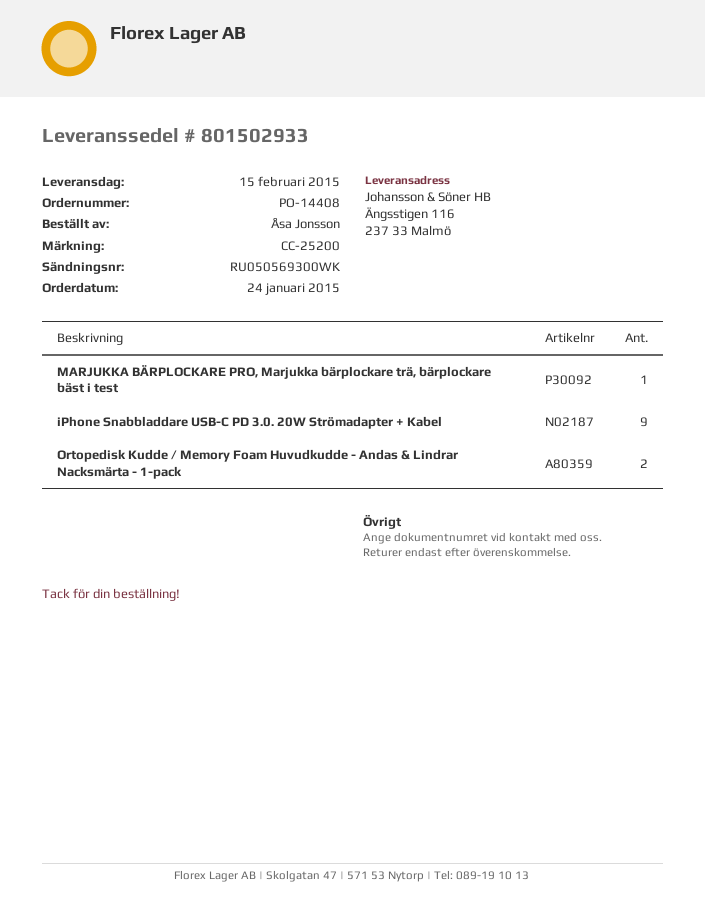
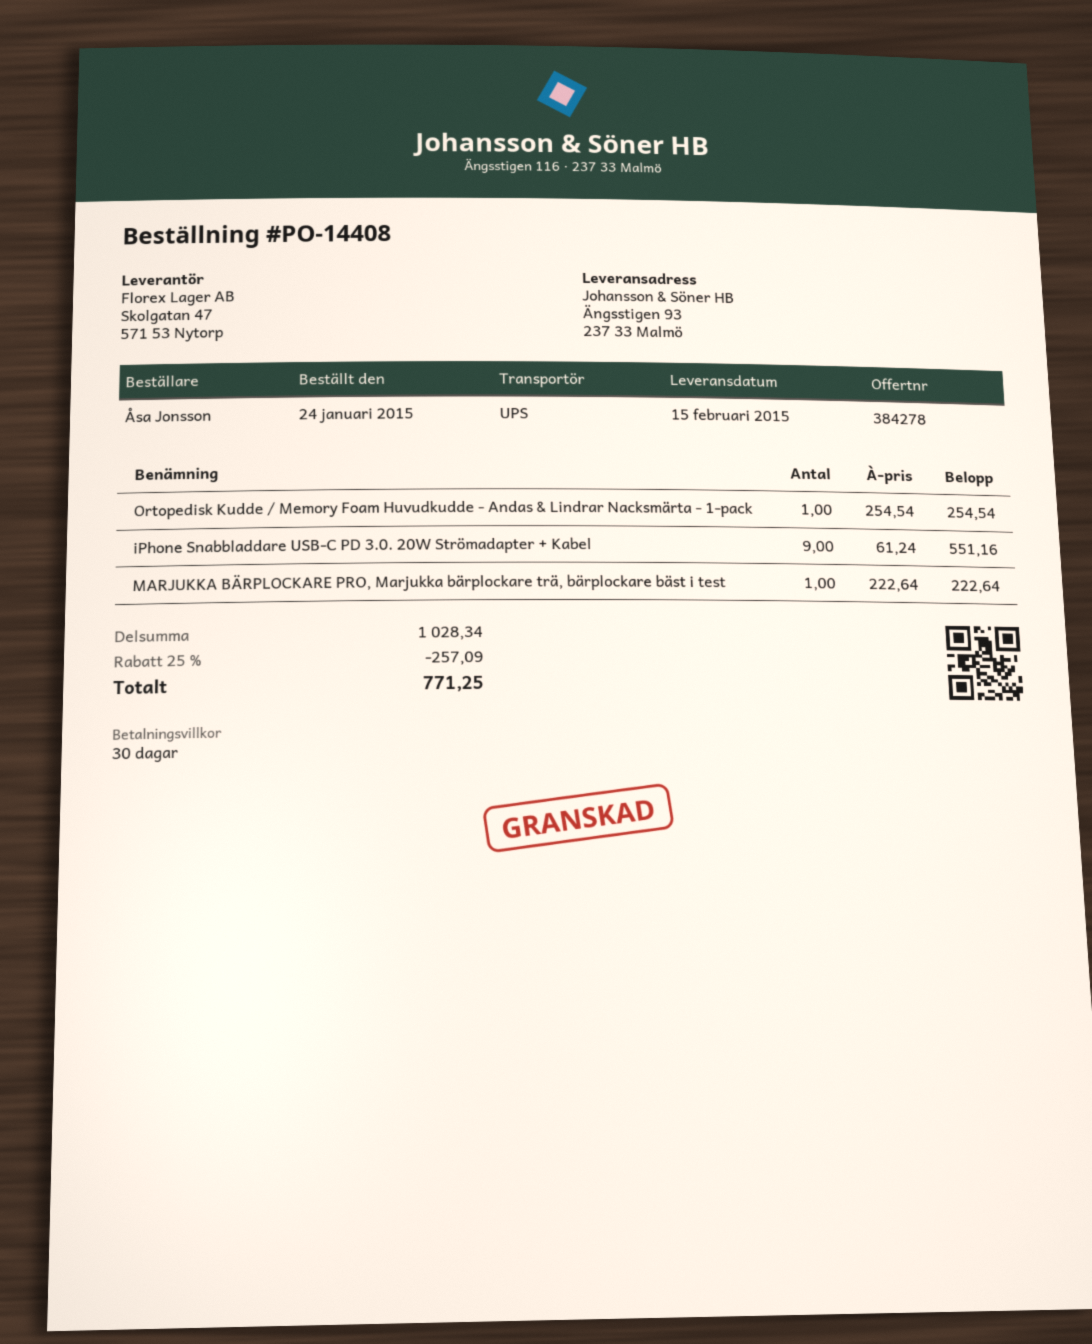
ship to: Ängsstigen 116, 237 33 Malmö -> Ängsstigen 93, 237 33 Malmö
Ortopedisk Kudde / Memory Foam Huvudkudde - Andas & Lindrar Nacksmärta - 1-pack: 2 -> 1

